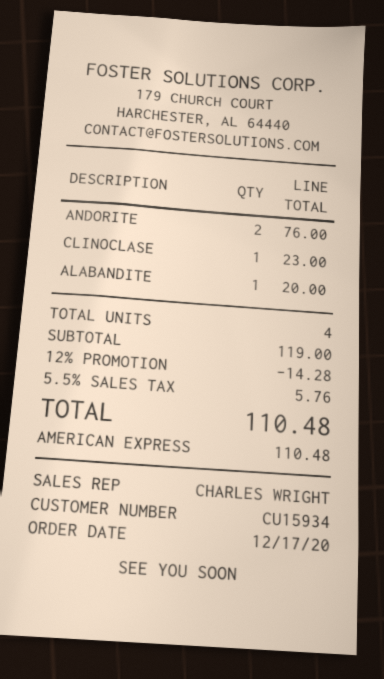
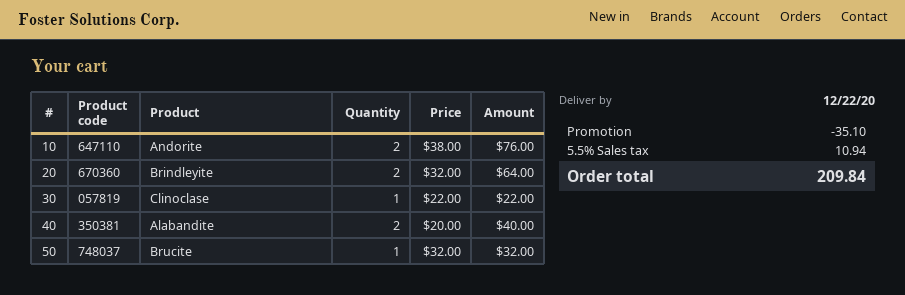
CLINOCLASE: 1 for 23.00 -> 1 for 22.00
ALABANDITE: 1 for 20.00 -> 2 for 40.00
Brindleyite: none -> 2 for 64.00
Brucite: none -> 1 for 32.00
discount: 14.28 -> 35.10
tax: 5.5% = 5.76 -> 5.5% = 10.94
total: 110.48 -> 209.84

